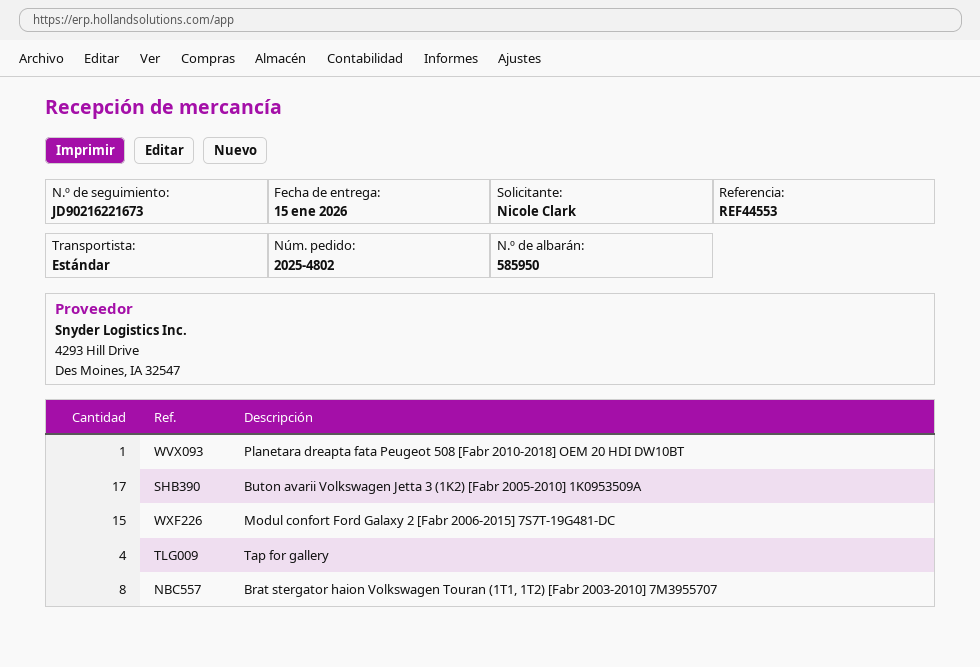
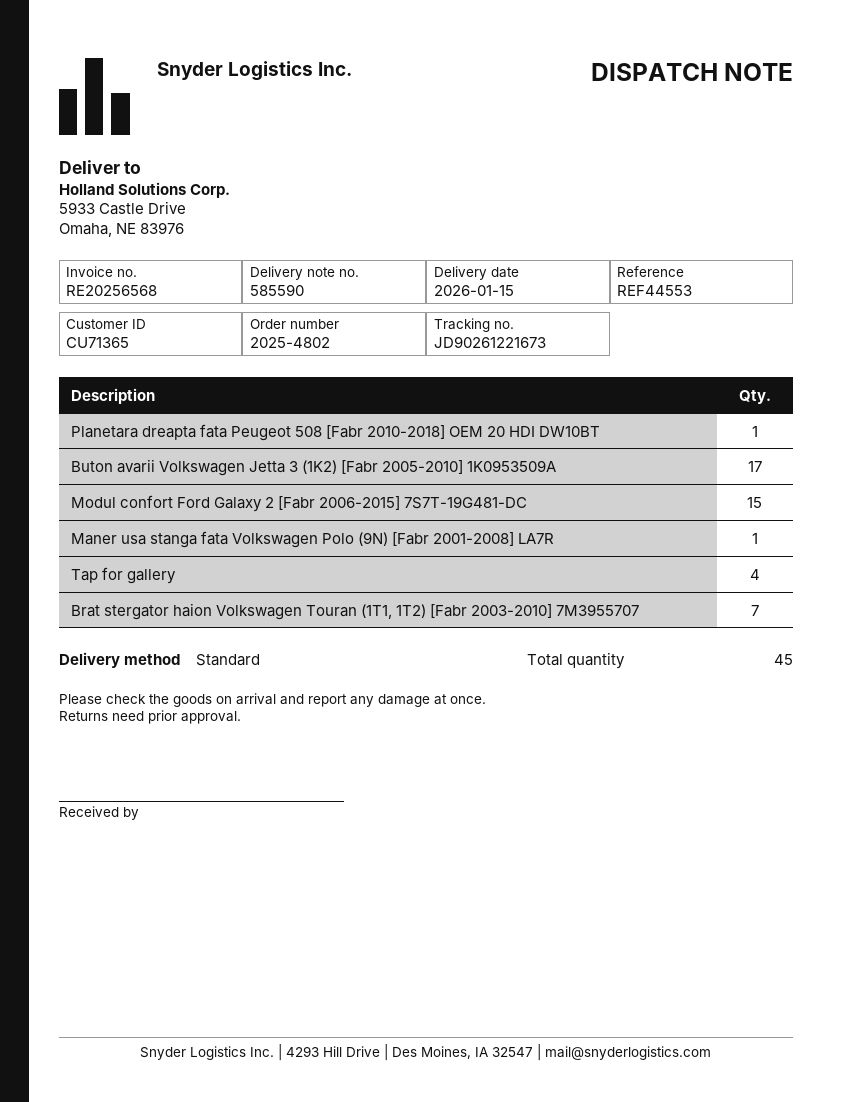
delivery note number: 585950 -> 585590
tracking number: JD90216221673 -> JD90261221673
Brat stergator haion Volkswagen Touran (1T1, 1T2) [Fabr 2003-2010] 7M3955707: 8 -> 7
Maner usa stanga fata Volkswagen Polo (9N) [Fabr 2001-2008] LA7R: none -> 1

